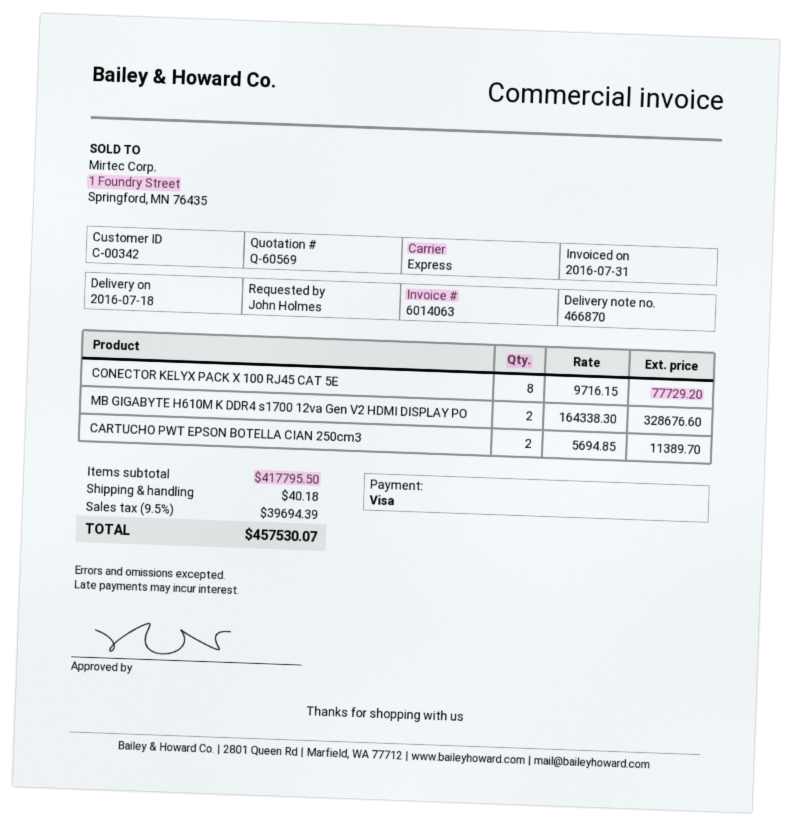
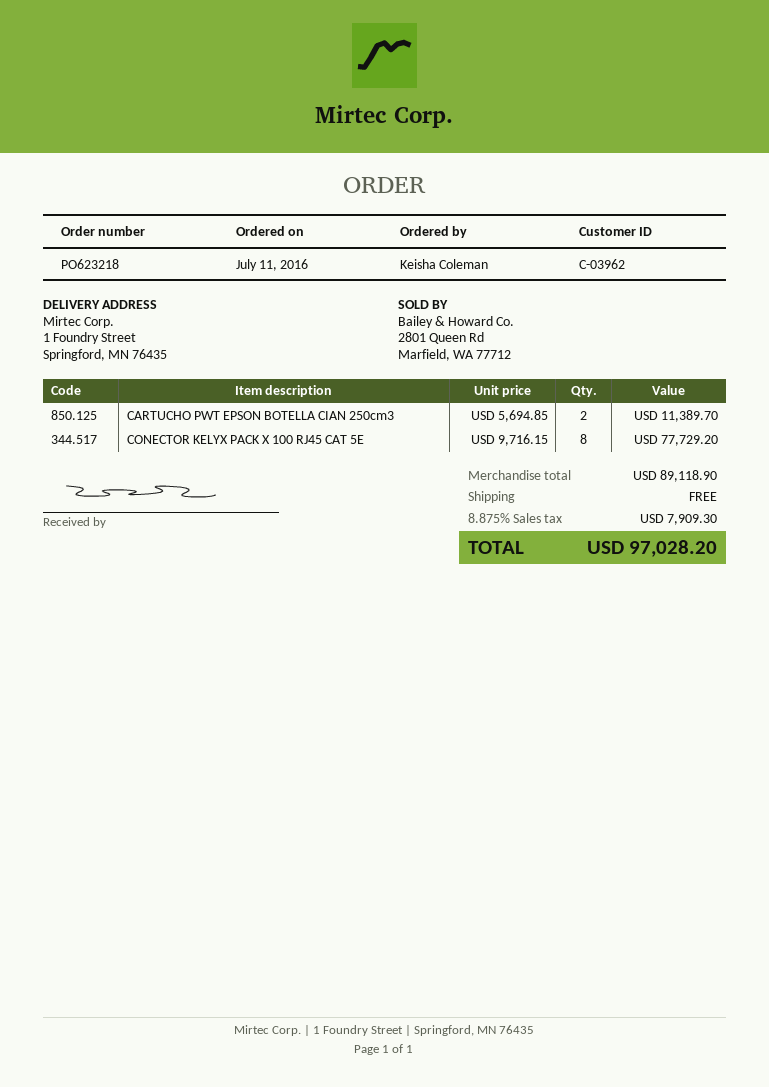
customer number: C-00342 -> C-03962
ordered by: John Holmes -> Keisha Coleman
MB GIGABYTE H610M K DDR4 s1700 12va Gen V2 HDMI DISPLAY PO: 2 x 164338.30 = 328676.60 -> none
subtotal: 417795.50 -> 89118.90
shipping: 40.18 -> 0.00
tax: 9.5% = 39694.39 -> 8.875% = 7909.30
total: 457530.07 -> 97028.20

